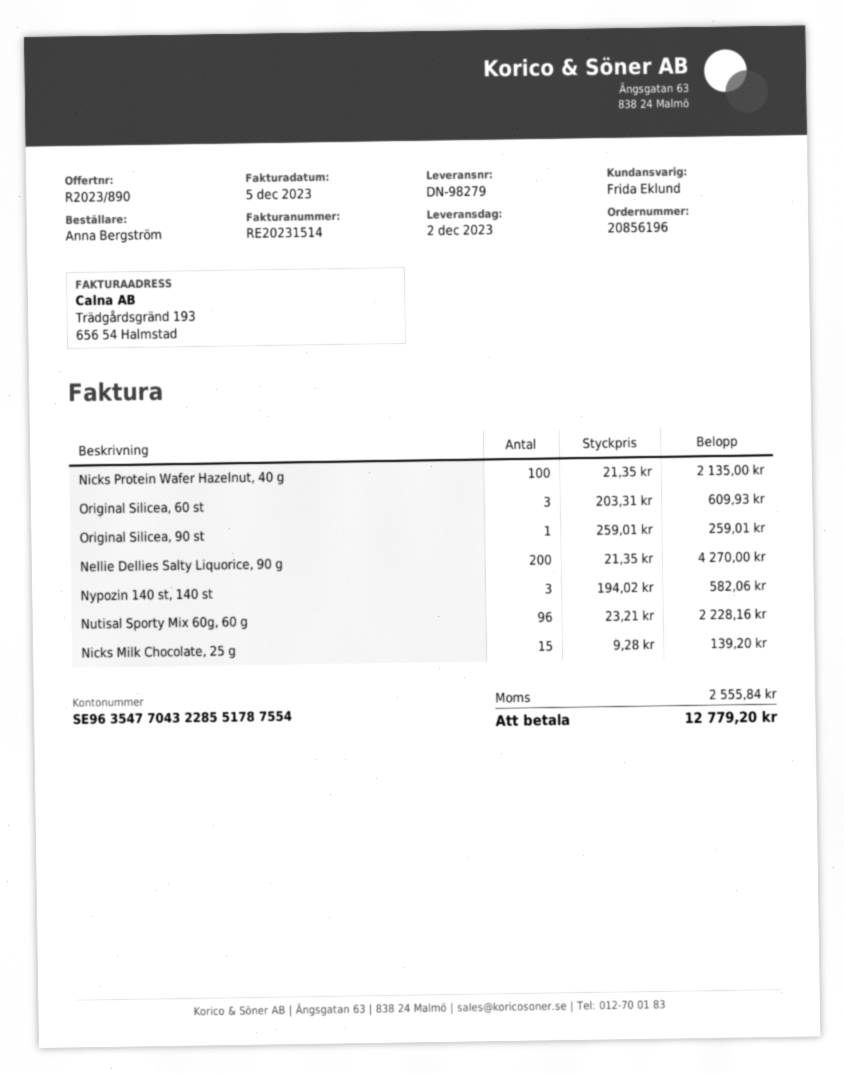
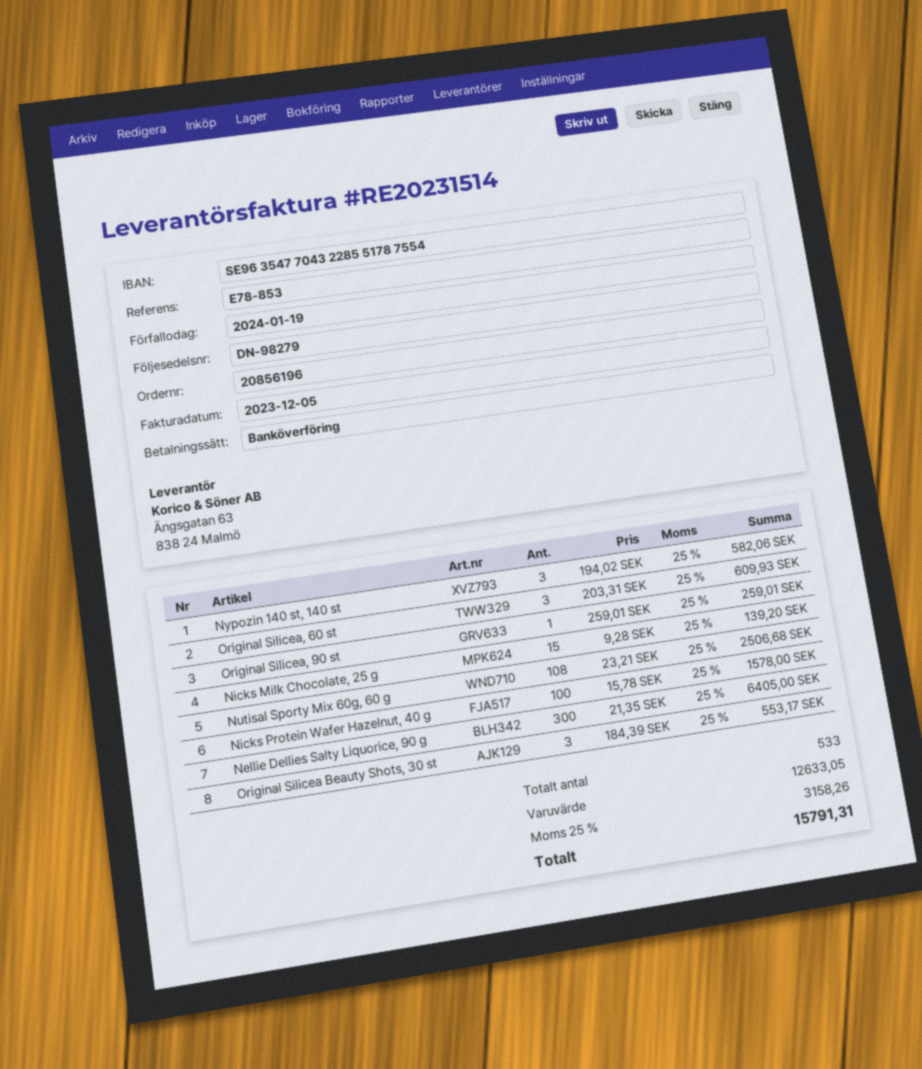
Nicks Protein Wafer Hazelnut, 40 g: 100 x 21.35 = 2135.00 -> 100 x 15.78 = 1578.00
Nellie Dellies Salty Liquorice, 90 g: 200 x 21.35 = 4270.00 -> 300 x 21.35 = 6405.00
Nutisal Sporty Mix 60g, 60 g: 96 x 23.21 = 2228.16 -> 108 x 23.21 = 2506.68
Original Silicea Beauty Shots, 30 st: none -> 3 x 184.39 = 553.17
tax: 2555.84 -> 3158.26
total: 12779.20 -> 15791.31

